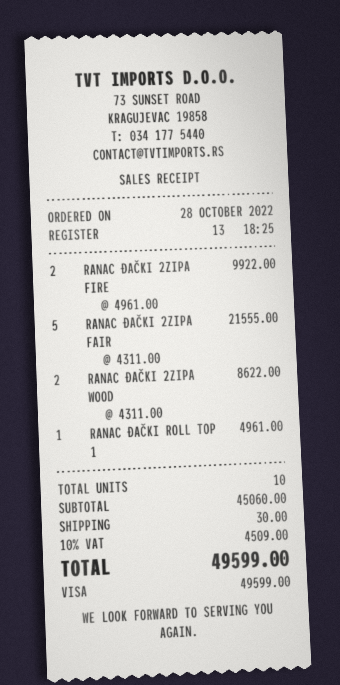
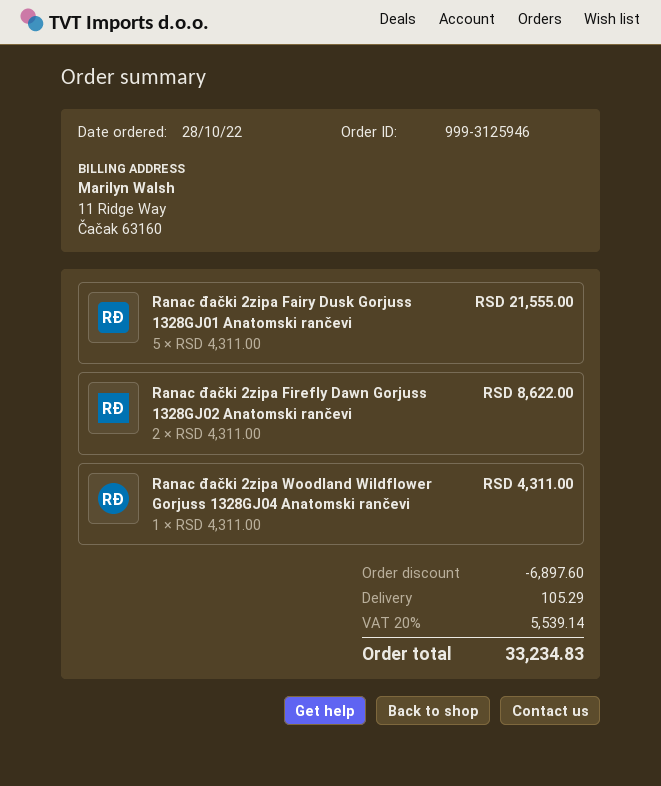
RANAC ĐAČKI 2ZIPA FIRE: 2 x 4961.00 = 9922.00 -> 2 x 4311.00 = 8622.00
RANAC ĐAČKI 2ZIPA WOOD: 2 x 4311.00 = 8622.00 -> 1 x 4311.00 = 4311.00
RANAC ĐAČKI ROLL TOP 1: 1 x 4961.00 = 4961.00 -> none
discount: none -> 6897.60
shipping: 30.00 -> 105.29
tax: 10% = 4509.00 -> 20% = 5539.14
total: 49599.00 -> 33234.83

